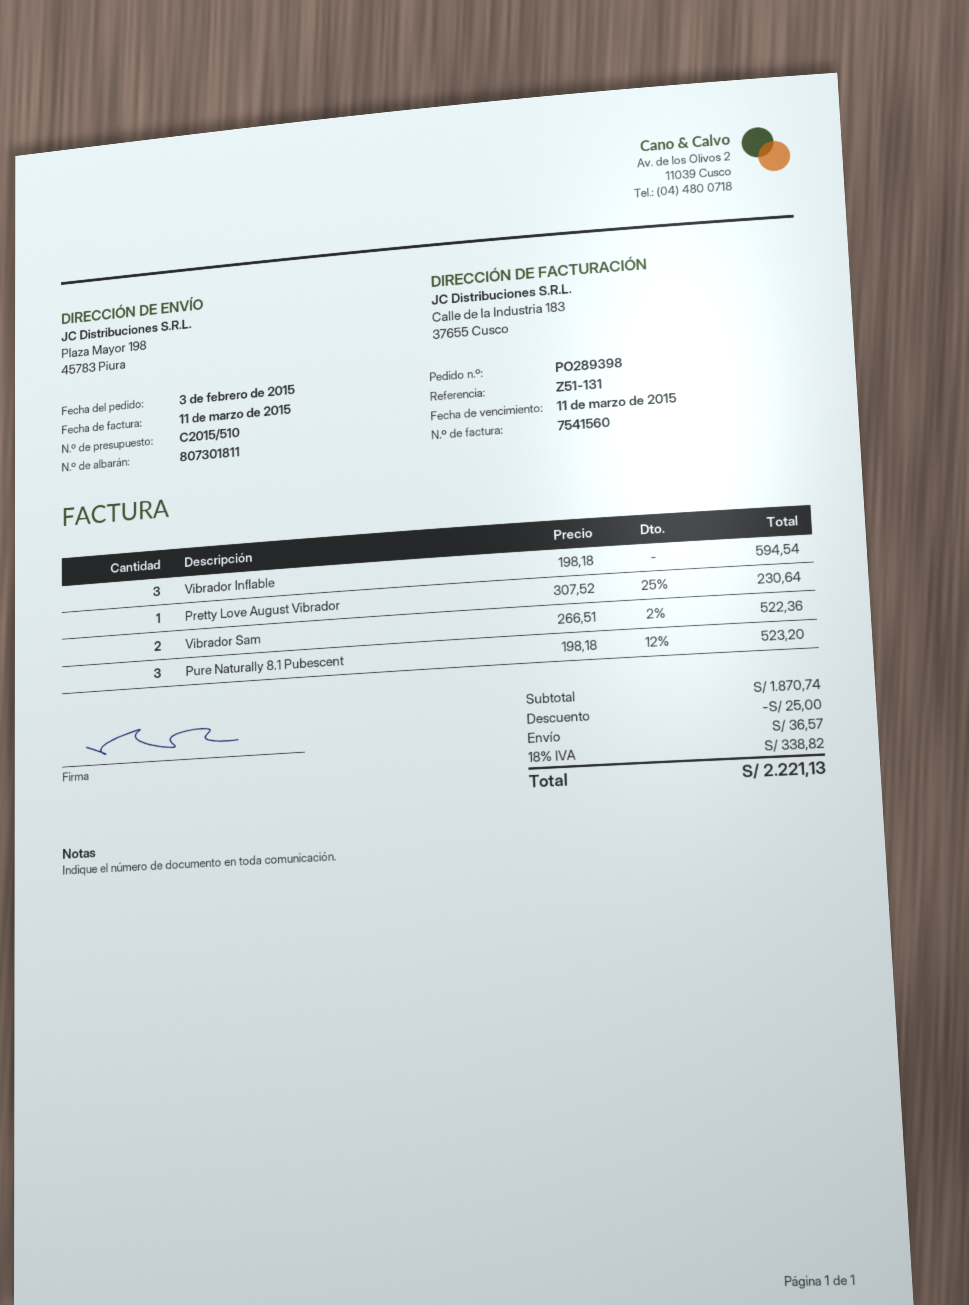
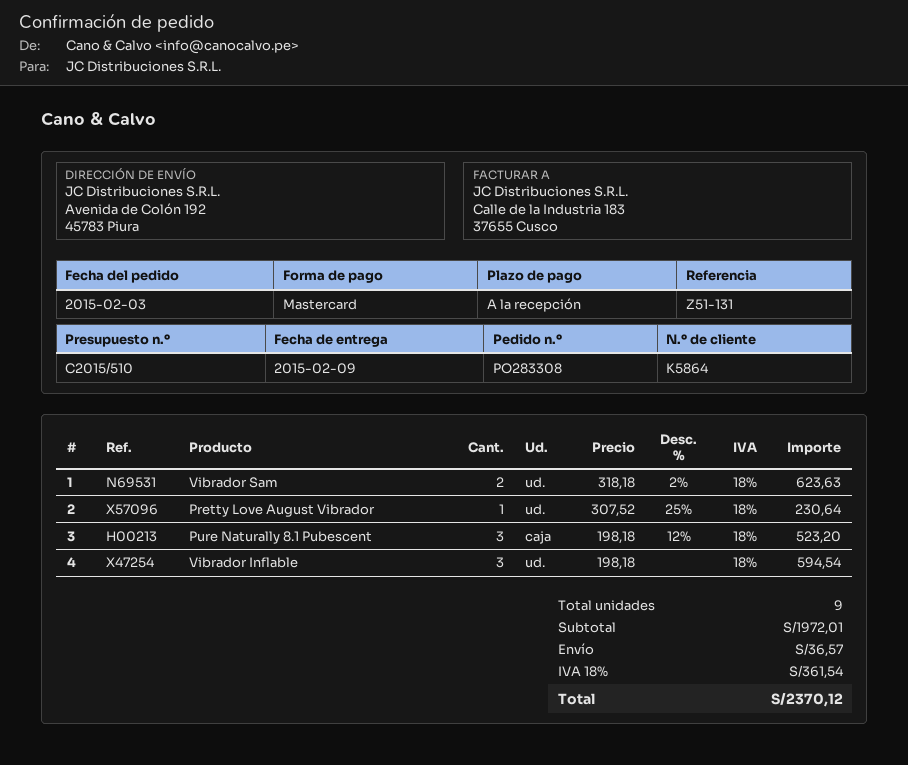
order number: PO289398 -> PO283308
ship to: Plaza Mayor 198, 45783 Piura -> Avenida de Colón 192, 45783 Piura
Vibrador Sam: 2 x 266.51 - 2% = 522.36 -> 2 x 318.18 - 2% = 623.63
subtotal: 1870.74 -> 1972.01
discount: 25.00 -> none
tax: 18% = 338.82 -> 18% = 361.54
total: 2221.13 -> 2370.12

